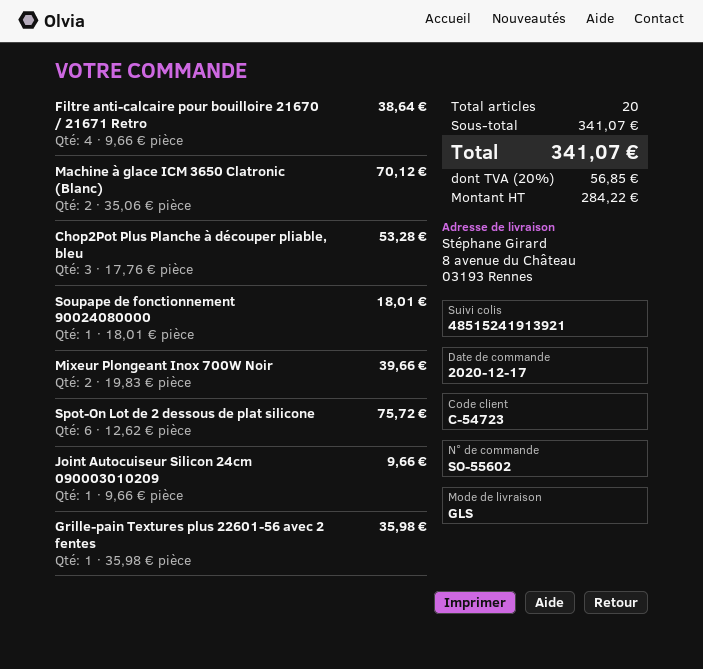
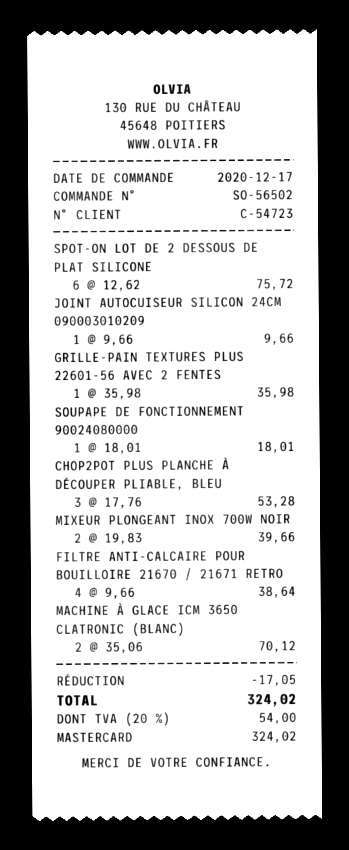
order number: SO-55602 -> SO-56502
discount: none -> 17.05
tax: 20% = 56.85 -> 20% = 54.00
total: 341.07 -> 324.02

